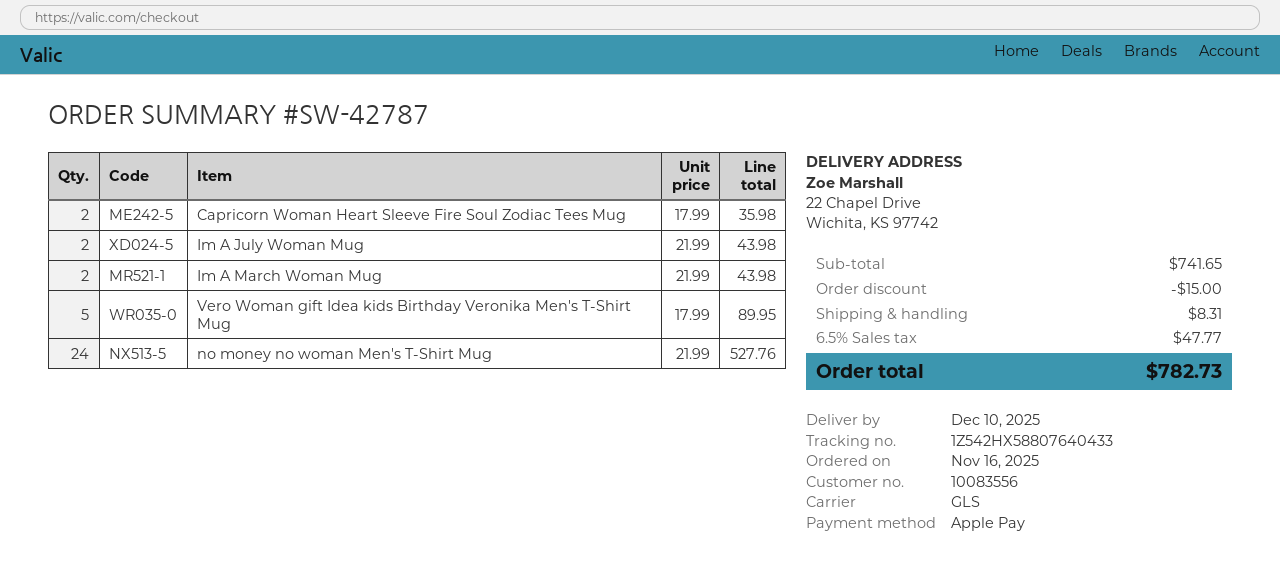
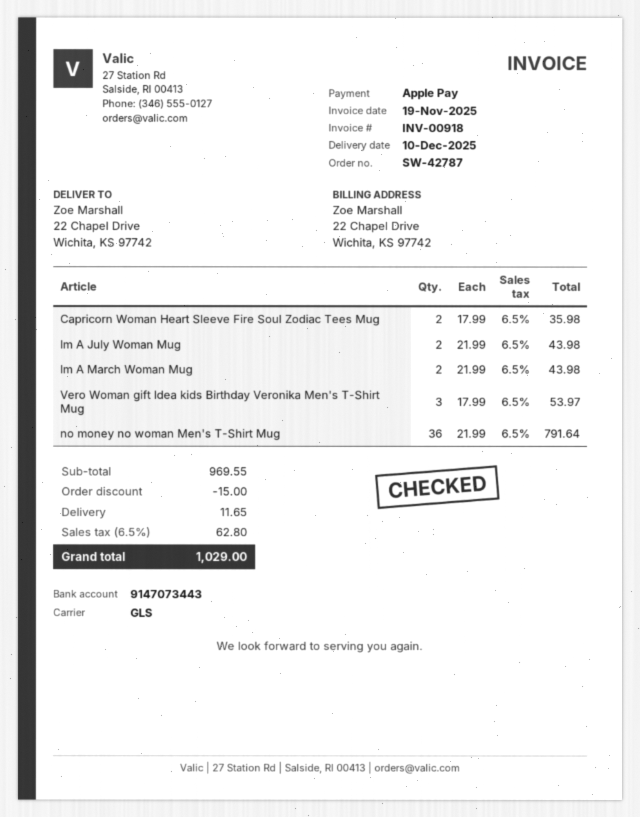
Vero Woman gift Idea kids Birthday Veronika Men's T-Shirt Mug: 5 x 17.99 = 89.95 -> 3 x 17.99 = 53.97
no money no woman Men's T-Shirt Mug: 24 x 21.99 = 527.76 -> 36 x 21.99 = 791.64
subtotal: 741.65 -> 969.55
shipping: 8.31 -> 11.65
tax: 6.5% = 47.77 -> 6.5% = 62.80
total: 782.73 -> 1029.00

